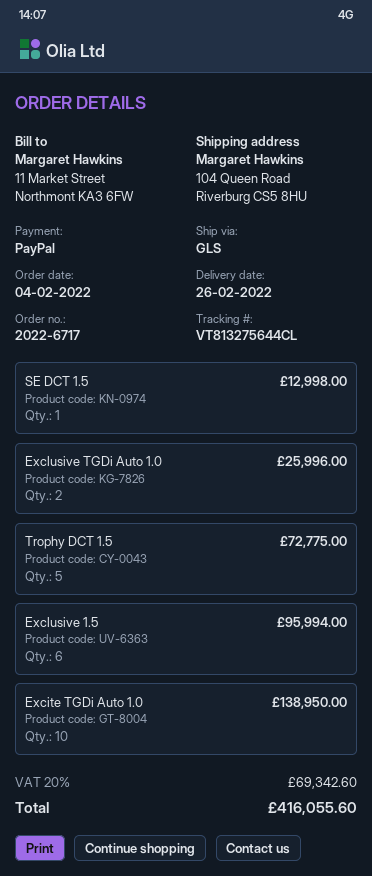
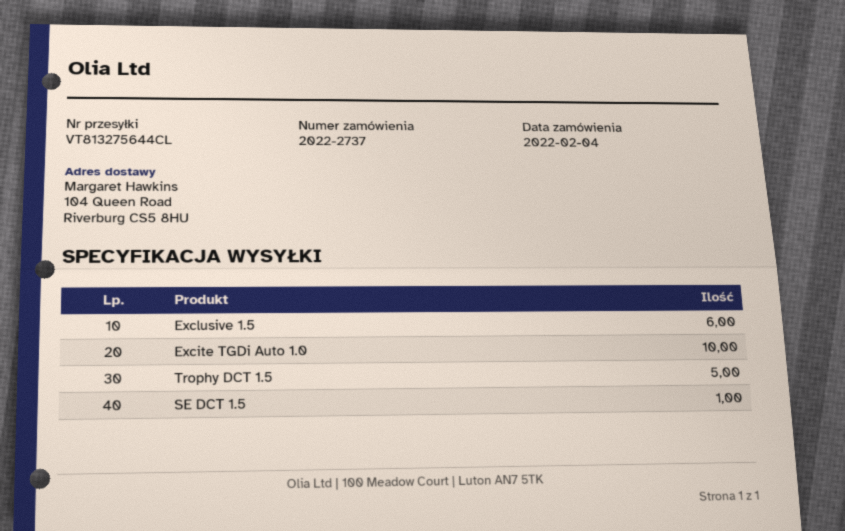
order number: 2022-6717 -> 2022-2737
Exclusive TGDi Auto 1.0: 2 -> none

